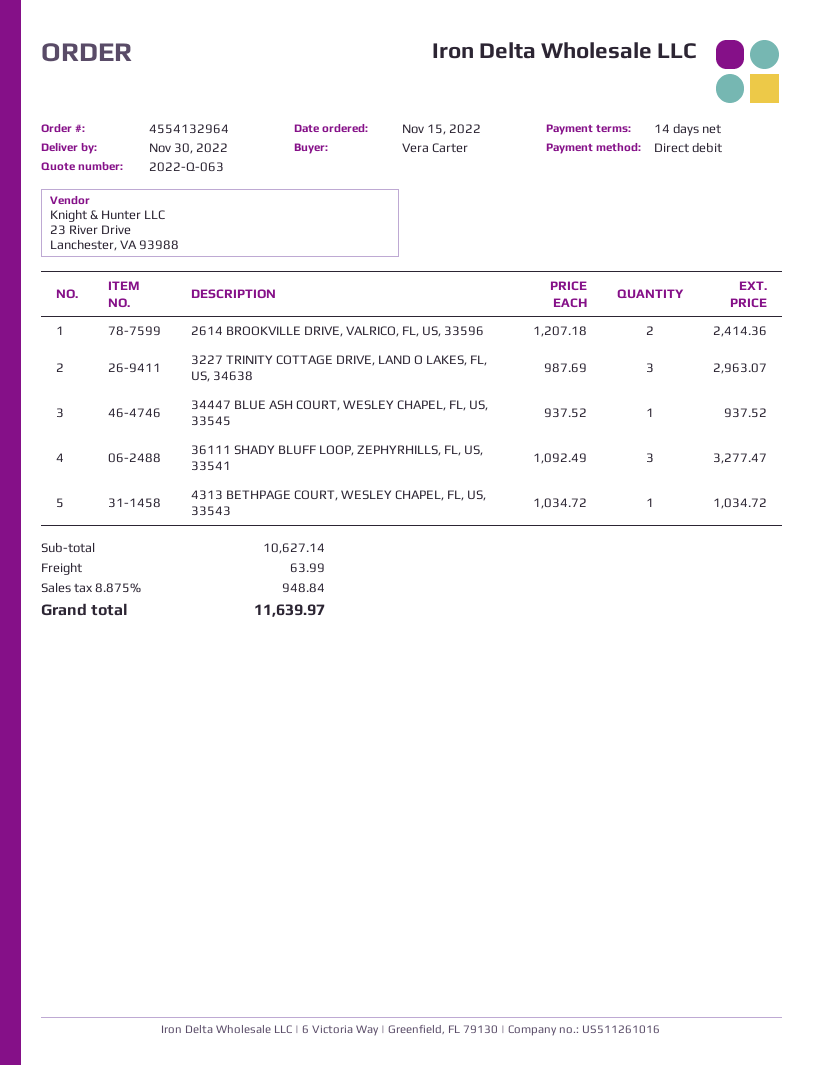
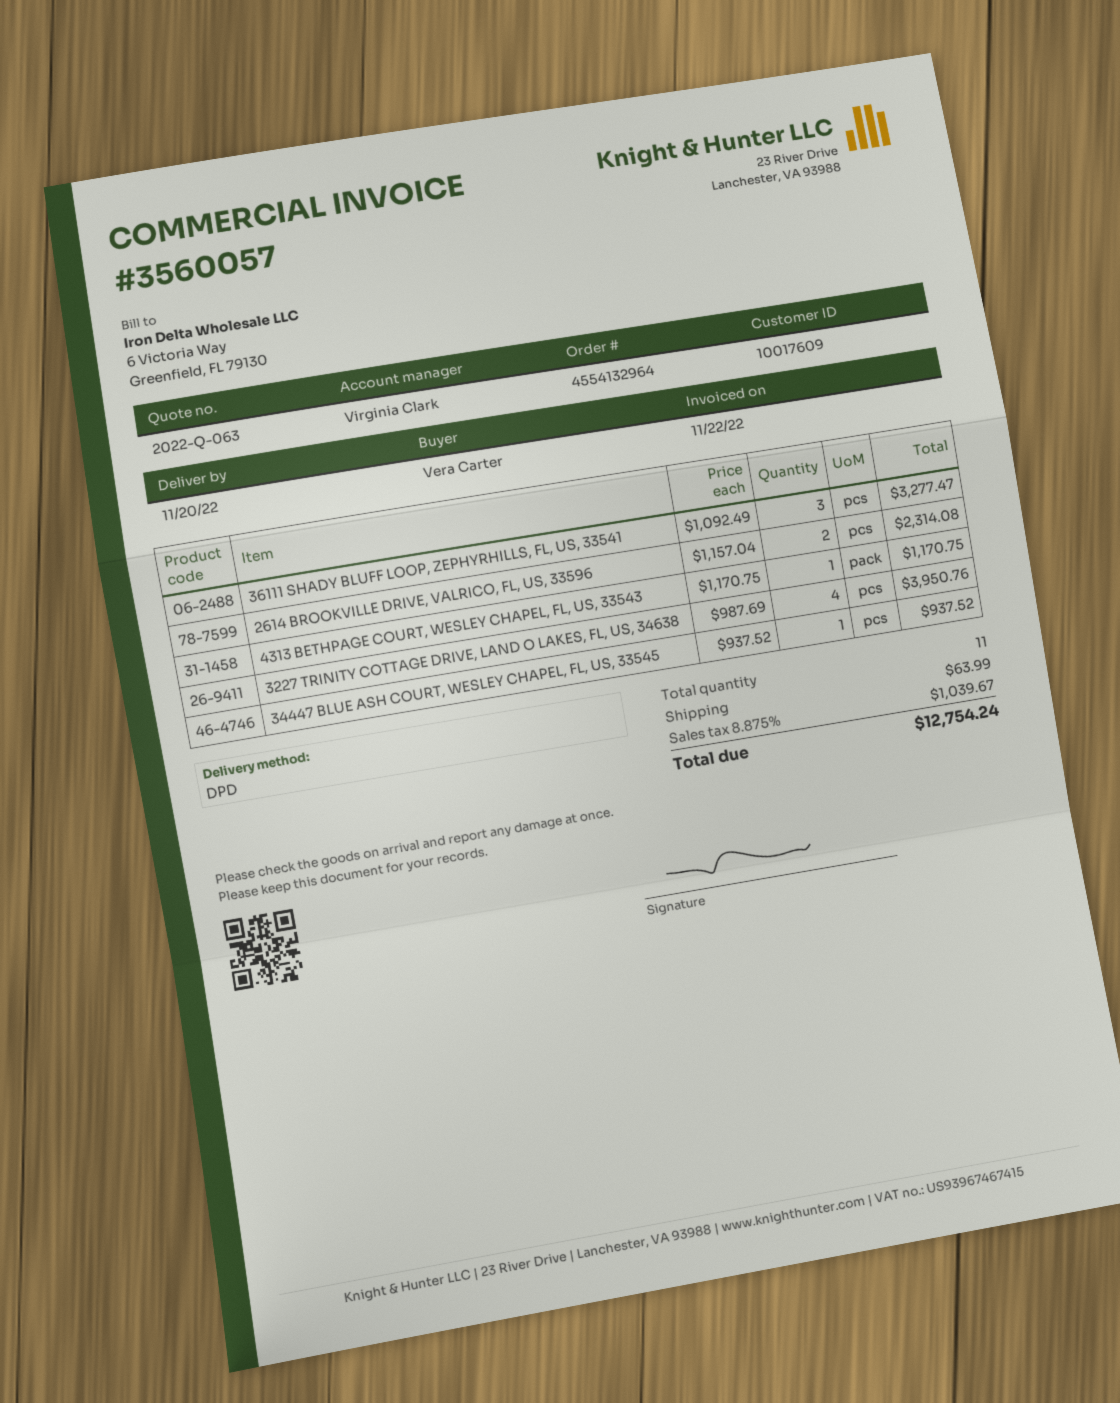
delivery date: 2022-11-30 -> 2022-11-20
2614 BROOKVILLE DRIVE, VALRICO, FL, US, 33596: 2 x 1207.18 = 2414.36 -> 2 x 1157.04 = 2314.08
3227 TRINITY COTTAGE DRIVE, LAND O LAKES, FL, US, 34638: 3 x 987.69 = 2963.07 -> 4 x 987.69 = 3950.76
4313 BETHPAGE COURT, WESLEY CHAPEL, FL, US, 33543: 1 x 1034.72 = 1034.72 -> 1 x 1170.75 = 1170.75
tax: 8.875% = 948.84 -> 8.875% = 1039.67
total: 11639.97 -> 12754.24

